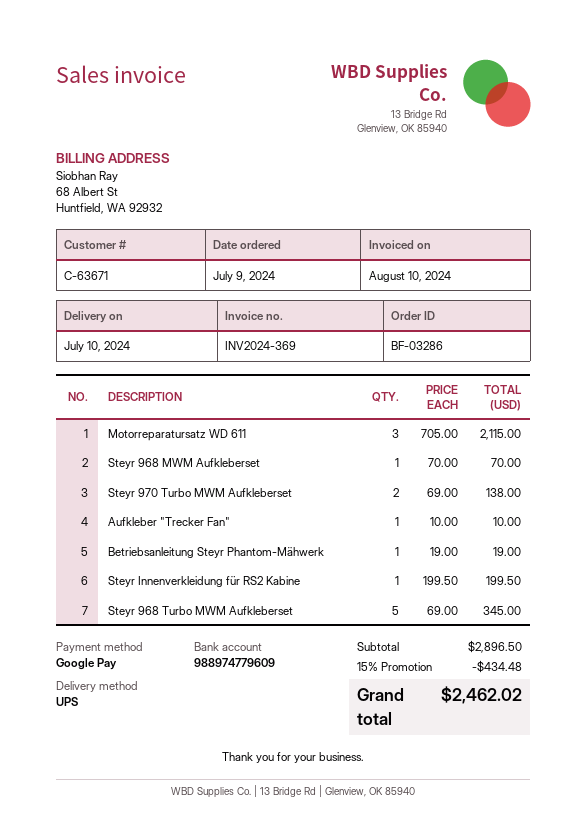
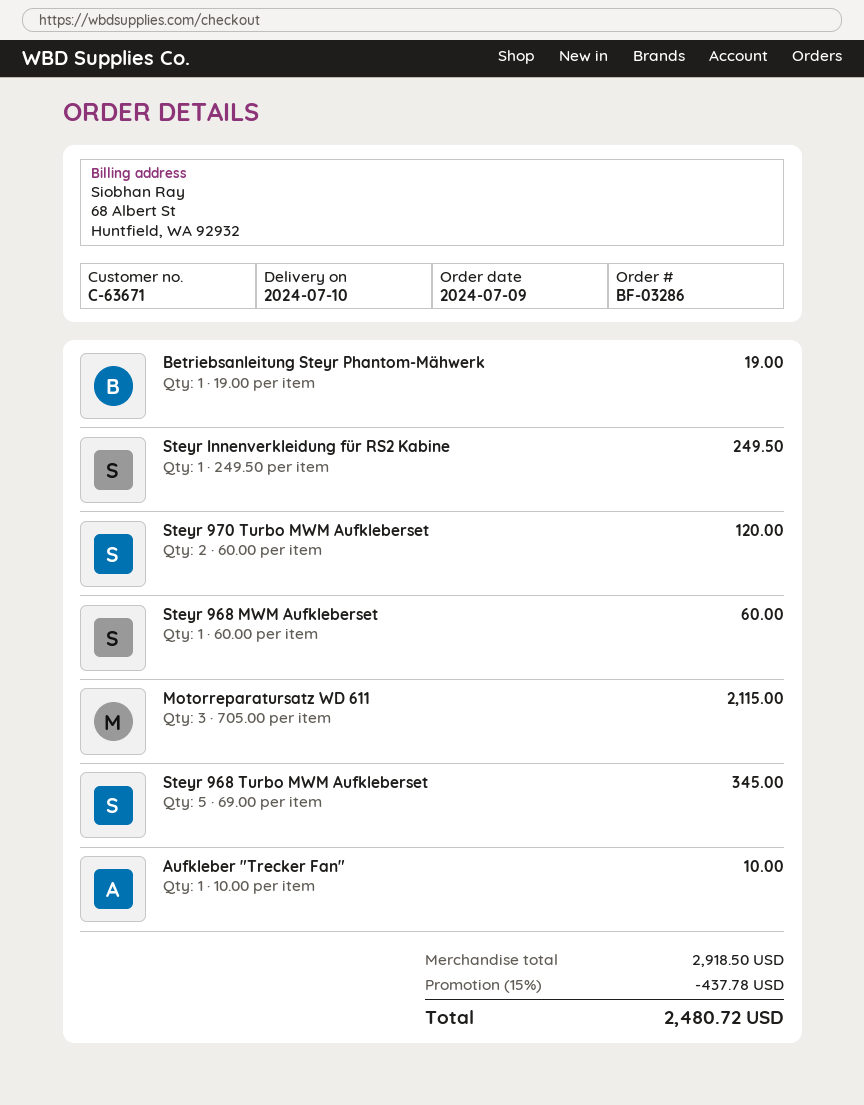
Steyr 968 MWM Aufkleberset: 1 x 70.00 = 70.00 -> 1 x 60.00 = 60.00
Steyr 970 Turbo MWM Aufkleberset: 2 x 69.00 = 138.00 -> 2 x 60.00 = 120.00
Steyr Innenverkleidung für RS2 Kabine: 1 x 199.50 = 199.50 -> 1 x 249.50 = 249.50
subtotal: 2896.50 -> 2918.50
discount: 15% = 434.48 -> 15% = 437.78
total: 2462.02 -> 2480.72

